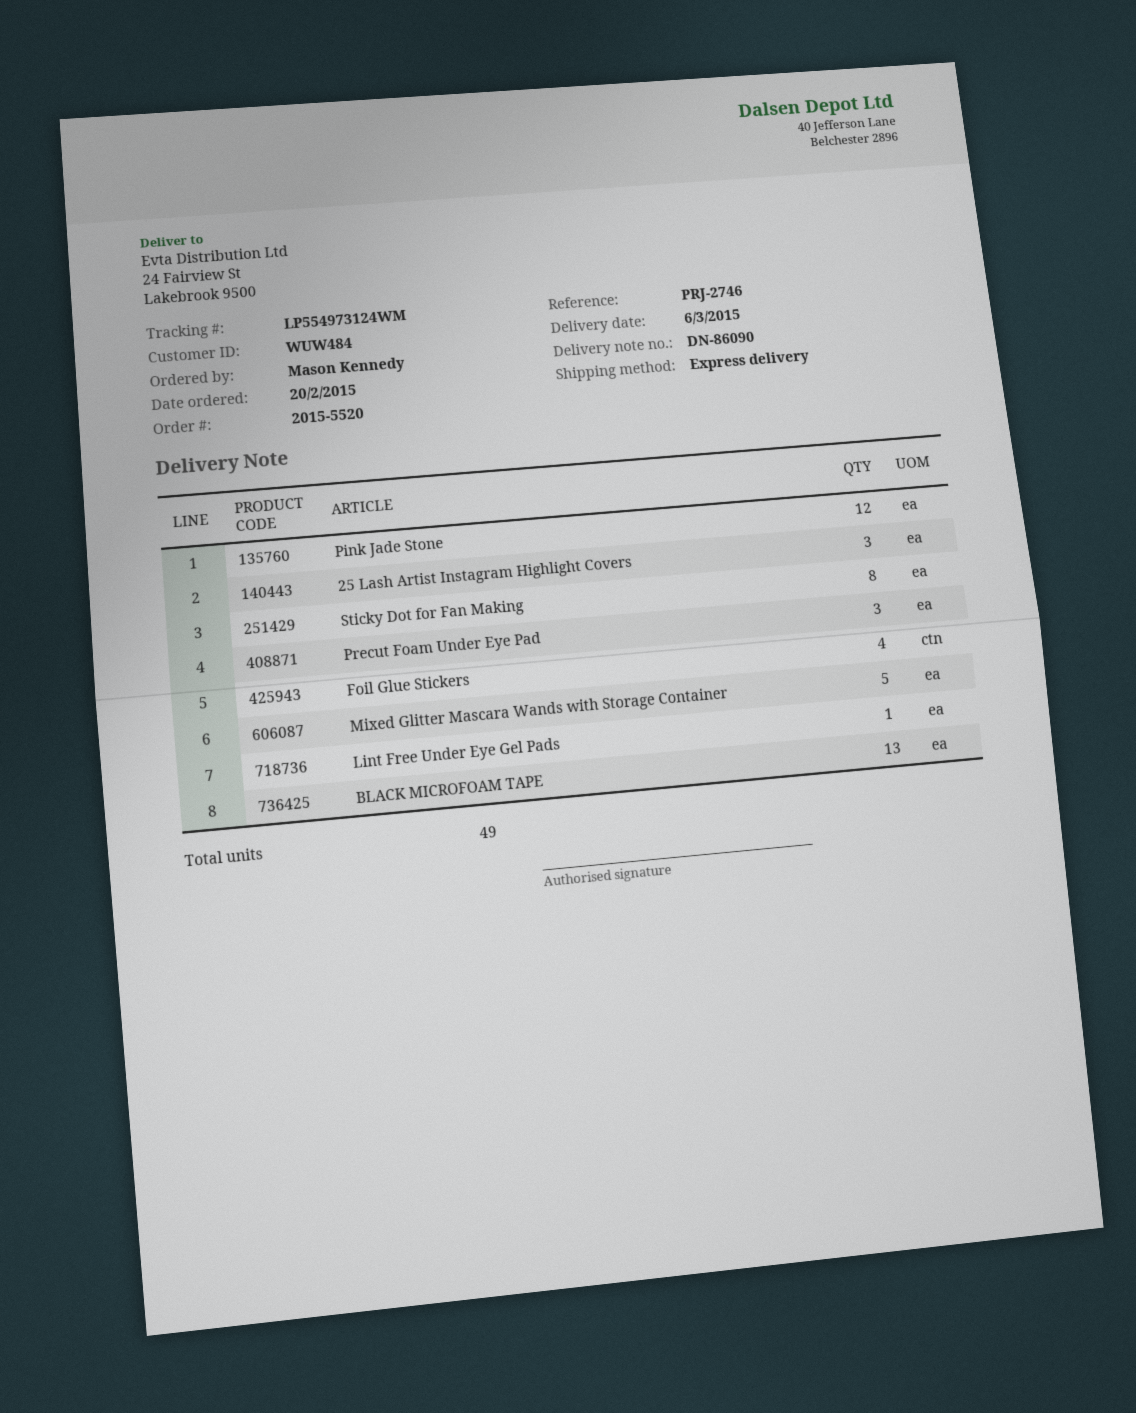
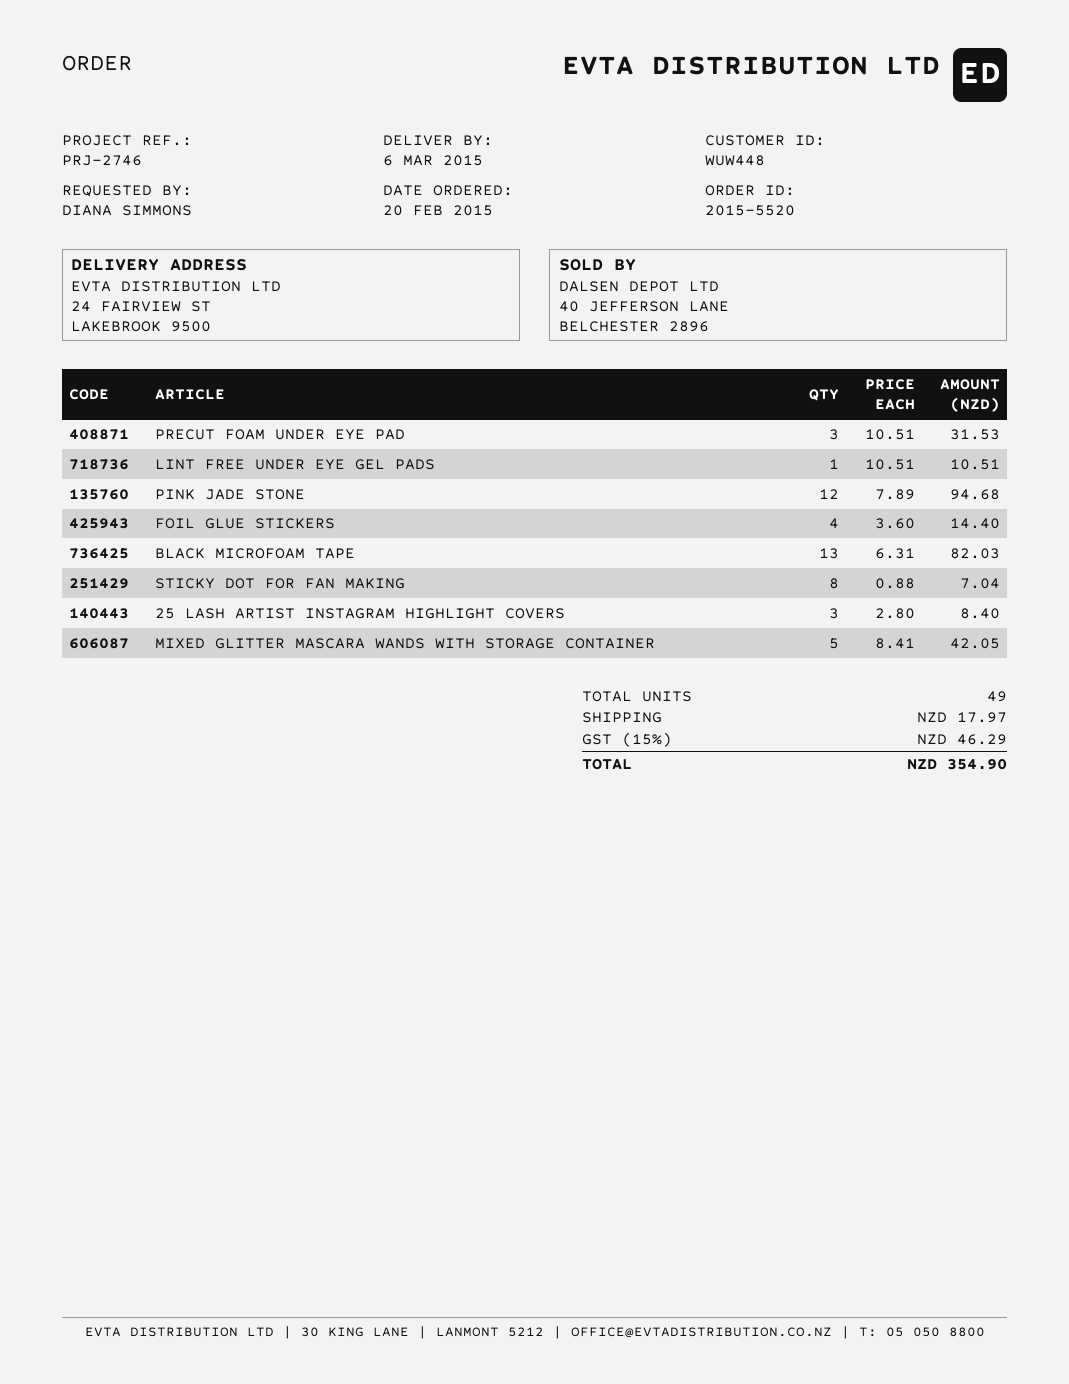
customer number: WUW484 -> WUW448
ordered by: Mason Kennedy -> DIANA SIMMONS

